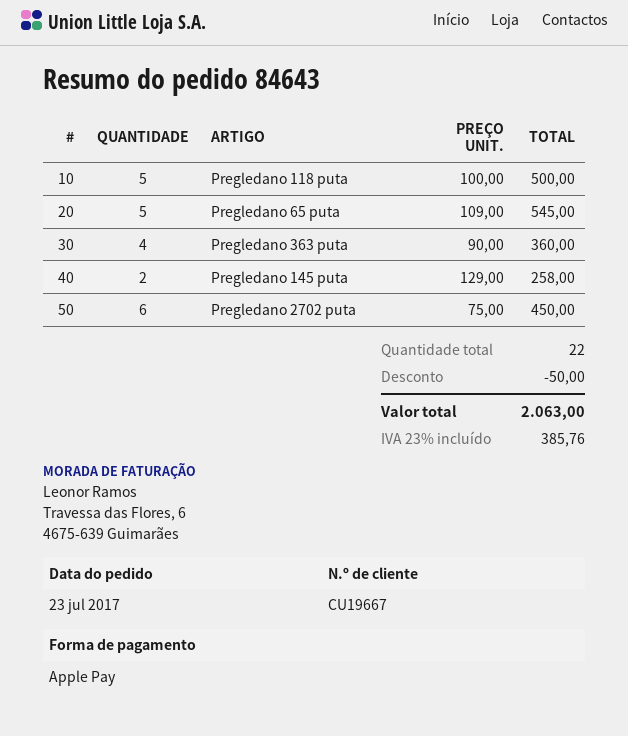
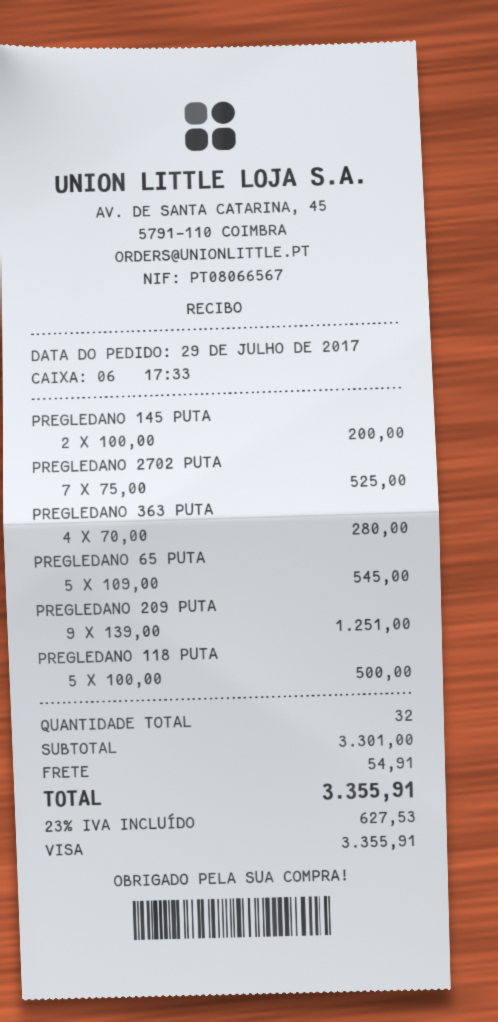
order date: 2017-07-23 -> 2017-07-29
payment method: Apple Pay -> Visa
Pregledano 363 puta: 4 x 90.00 = 360.00 -> 4 x 70.00 = 280.00
Pregledano 145 puta: 2 x 129.00 = 258.00 -> 2 x 100.00 = 200.00
Pregledano 2702 puta: 6 x 75.00 = 450.00 -> 7 x 75.00 = 525.00
PREGLEDANO 209 PUTA: none -> 9 x 139.00 = 1251.00
total quantity: 22 -> 32
discount: 50.00 -> none
shipping: none -> 54.91
tax: 23% = 385.76 -> 23% = 627.53
total: 2063.00 -> 3355.91

